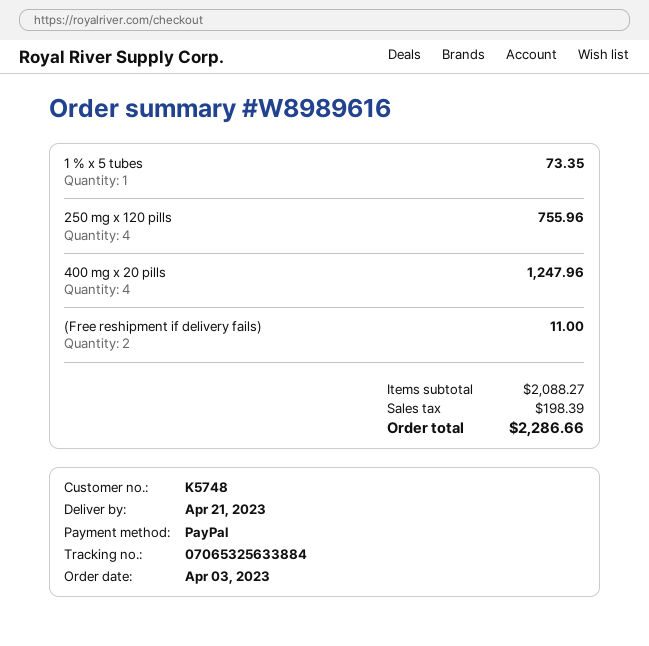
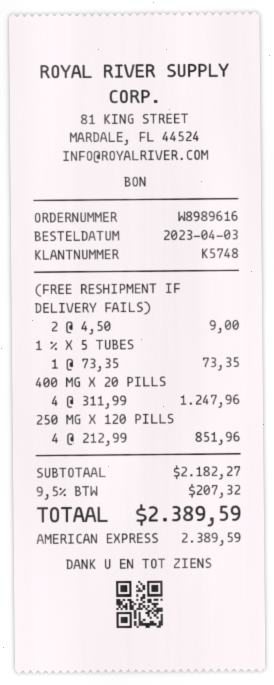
payment method: PayPal -> American Express
250 mg x 120 pills: 4 for 755.96 -> 4 for 851.96
(Free reshipment if delivery fails): 2 for 11.00 -> 2 for 9.00
subtotal: 2088.27 -> 2182.27
tax: 198.39 -> 207.32
total: 2286.66 -> 2389.59

